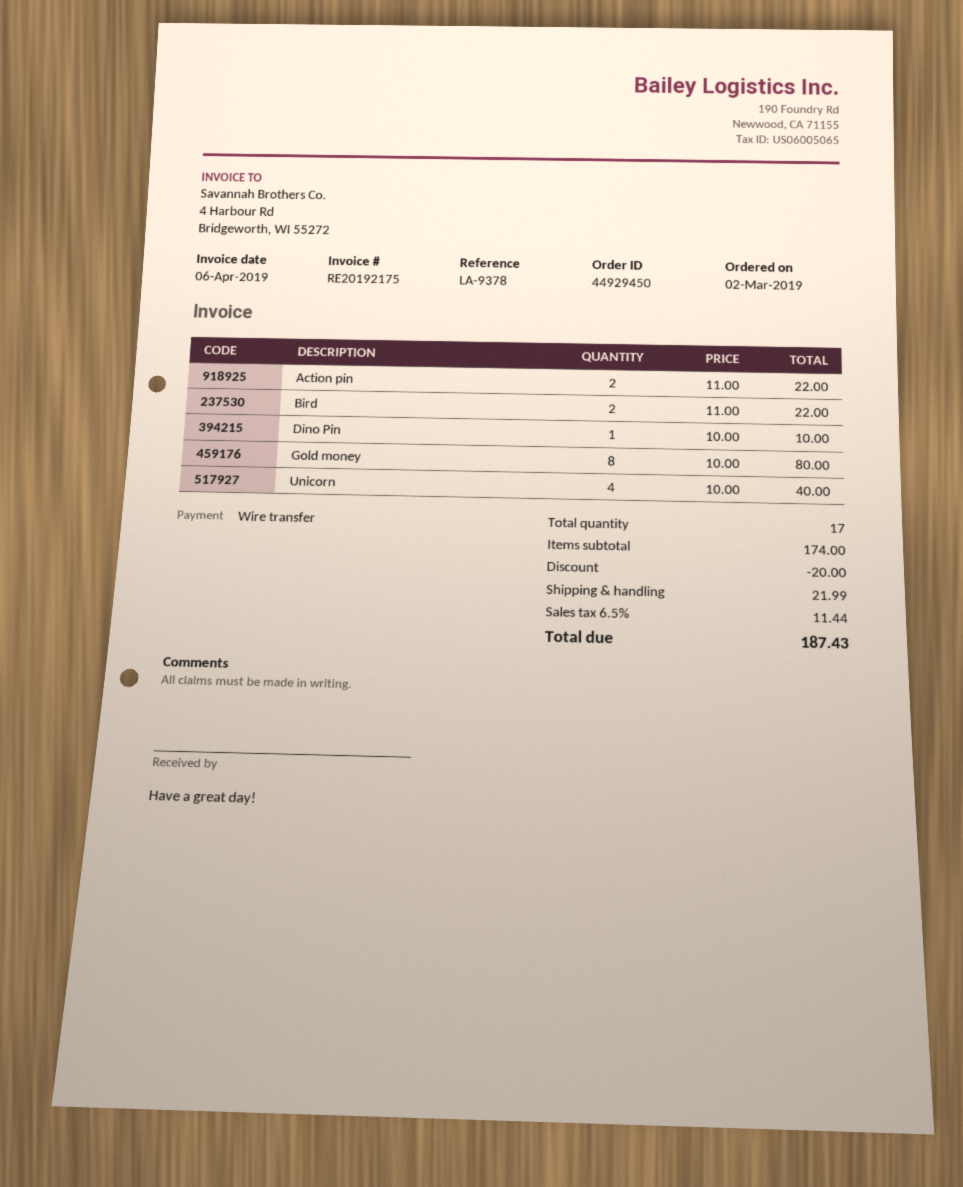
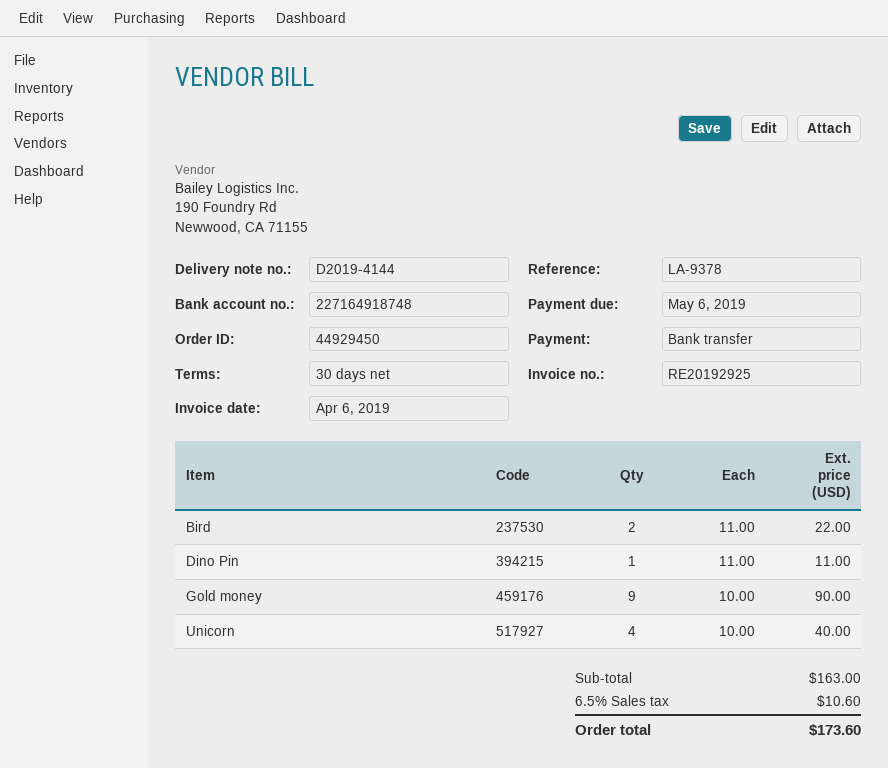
invoice number: RE20192175 -> RE20192925
Action pin: 2 x 11.00 = 22.00 -> none
Dino Pin: 1 x 10.00 = 10.00 -> 1 x 11.00 = 11.00
Gold money: 8 x 10.00 = 80.00 -> 9 x 10.00 = 90.00
subtotal: 174.00 -> 163.00
discount: 20.00 -> none
shipping: 21.99 -> none
tax: 6.5% = 11.44 -> 6.5% = 10.60
total: 187.43 -> 173.60

